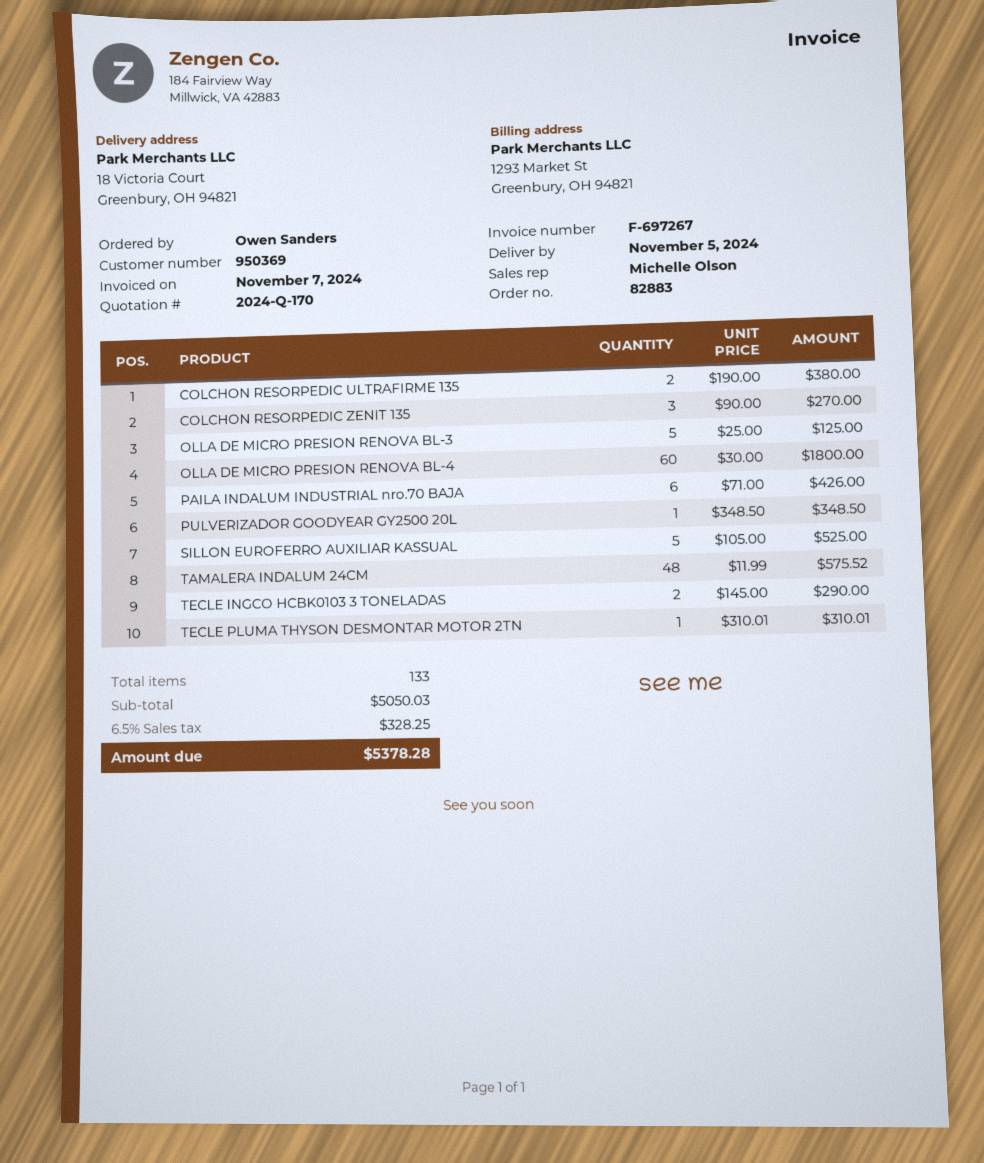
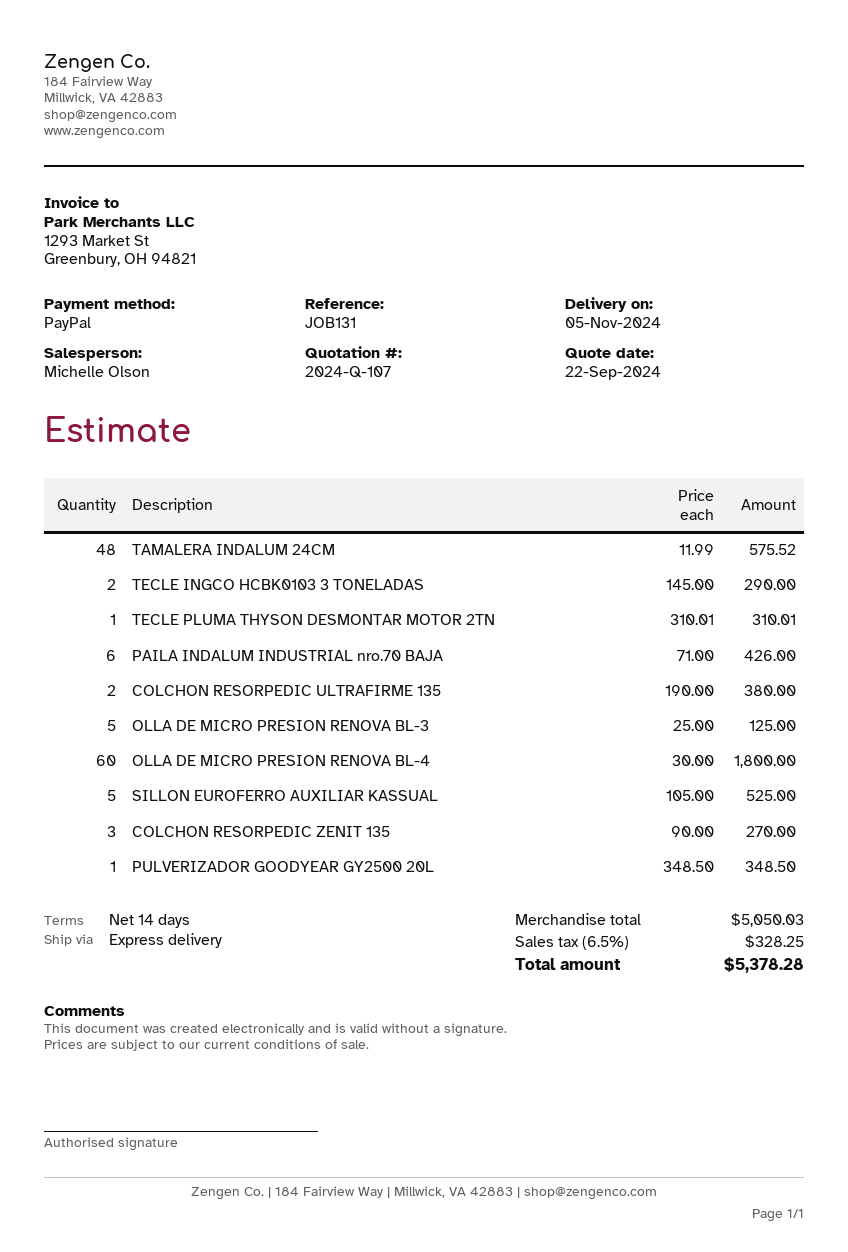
quote number: 2024-Q-170 -> 2024-Q-107

